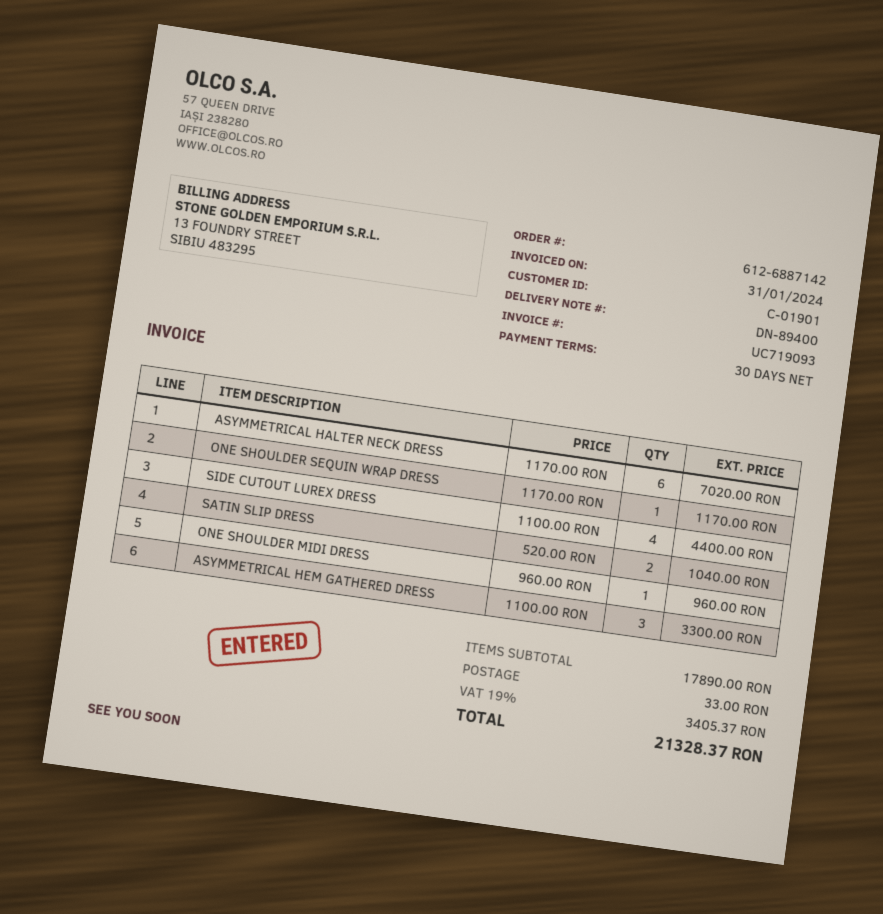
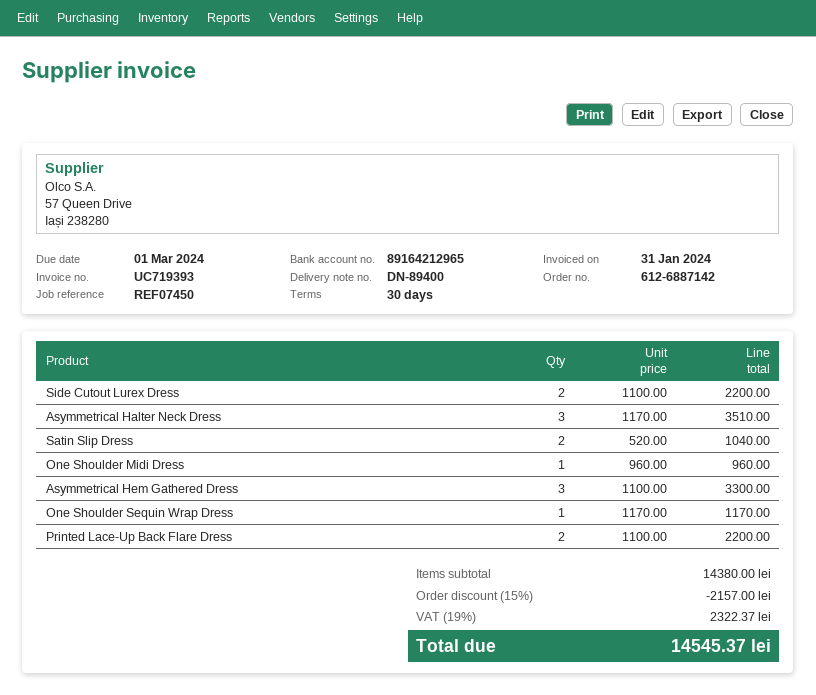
invoice number: UC719093 -> UC719393
ASYMMETRICAL HALTER NECK DRESS: 6 x 1170.00 = 7020.00 -> 3 x 1170.00 = 3510.00
SIDE CUTOUT LUREX DRESS: 4 x 1100.00 = 4400.00 -> 2 x 1100.00 = 2200.00
Printed Lace-Up Back Flare Dress: none -> 2 x 1100.00 = 2200.00
subtotal: 17890.00 -> 14380.00
discount: none -> 15% = 2157.00
shipping: 33.00 -> none
tax: 19% = 3405.37 -> 19% = 2322.37
total: 21328.37 -> 14545.37

